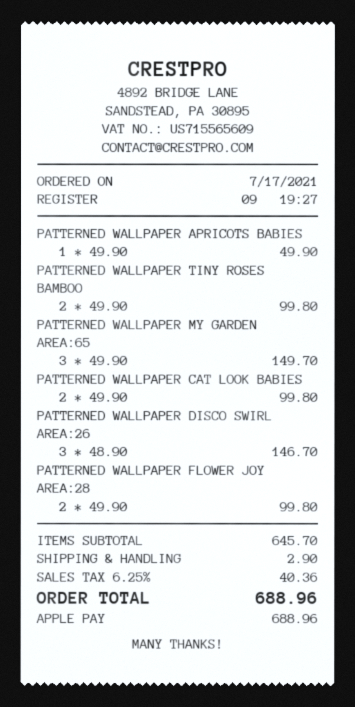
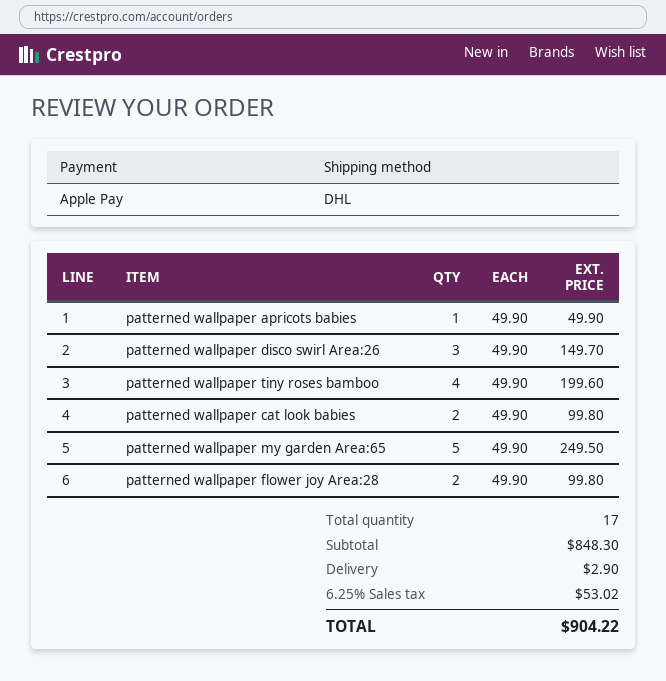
PATTERNED WALLPAPER TINY ROSES BAMBOO: 2 x 49.90 = 99.80 -> 4 x 49.90 = 199.60
PATTERNED WALLPAPER MY GARDEN AREA:65: 3 x 49.90 = 149.70 -> 5 x 49.90 = 249.50
PATTERNED WALLPAPER DISCO SWIRL AREA:26: 3 x 48.90 = 146.70 -> 3 x 49.90 = 149.70
subtotal: 645.70 -> 848.30
tax: 6.25% = 40.36 -> 6.25% = 53.02
total: 688.96 -> 904.22

